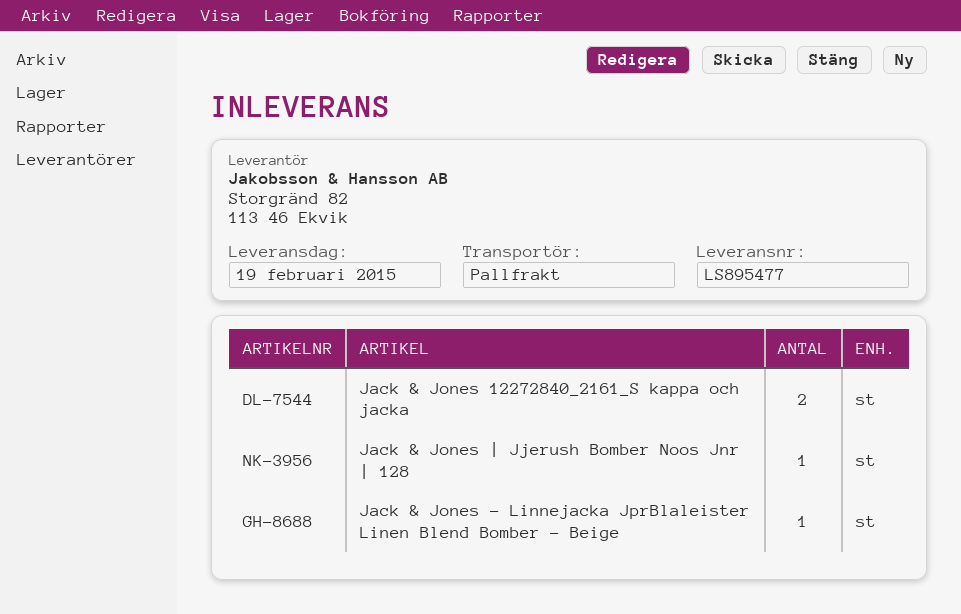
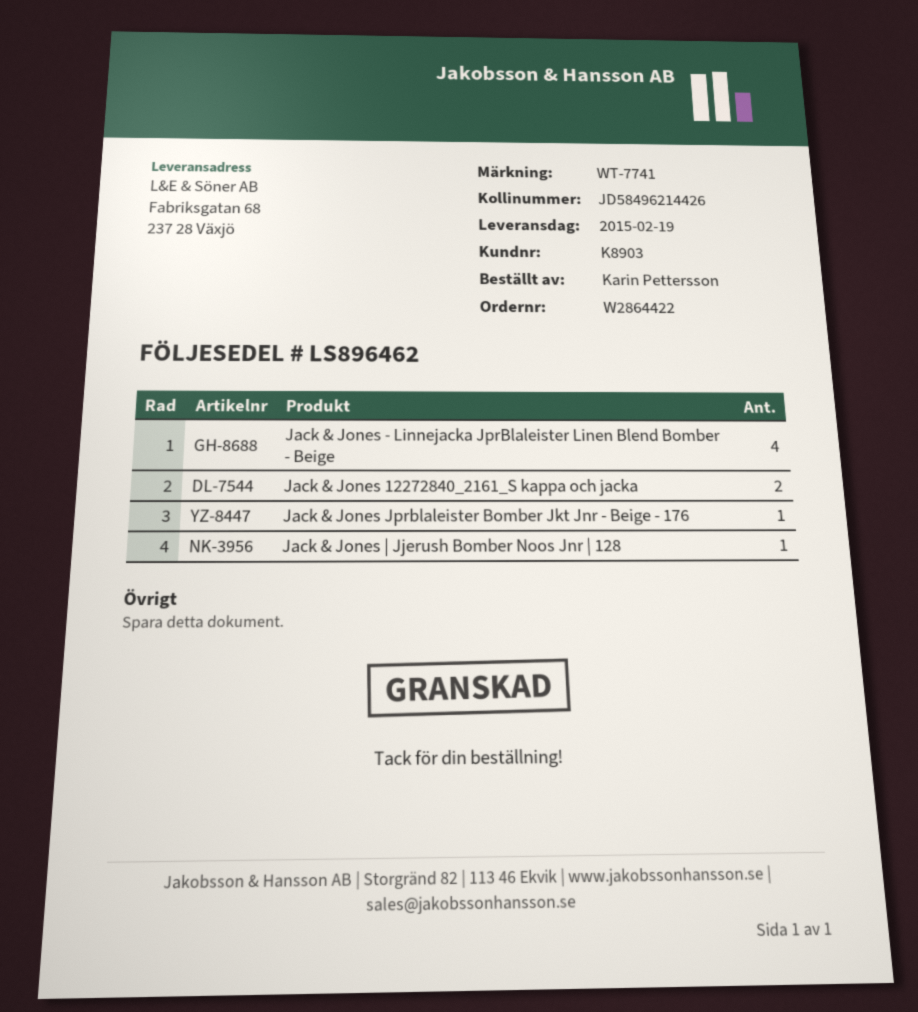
delivery note number: LS895477 -> LS896462
Jack & Jones - Linnejacka JprBlaleister Linen Blend Bomber - Beige: 1 -> 4
Jack & Jones Jprblaleister Bomber Jkt Jnr - Beige - 176: none -> 1

